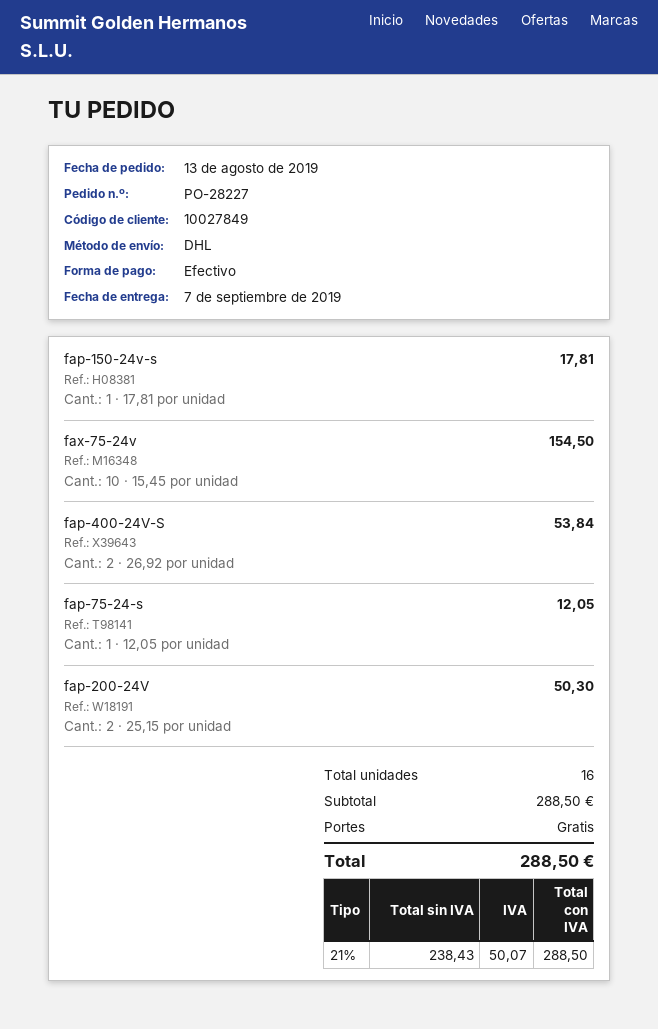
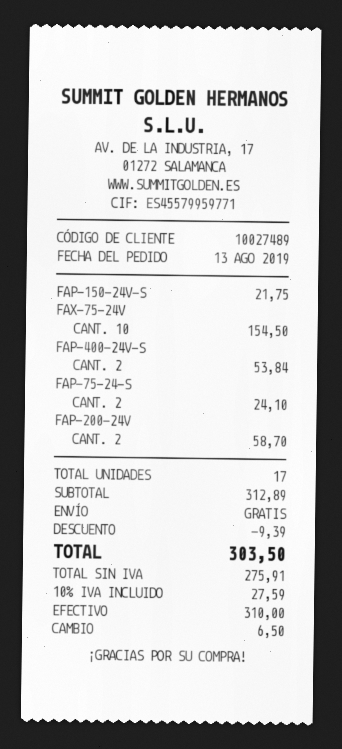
customer number: 10027849 -> 10027489
fap-150-24v-s: 1 for 17.81 -> 1 for 21.75
fap-75-24-s: 1 for 12.05 -> 2 for 24.10
fap-200-24V: 2 for 50.30 -> 2 for 58.70
total quantity: 16 -> 17
subtotal: 288.50 -> 312.89
discount: none -> 9.39
net: 238.43 -> 275.91
tax: 21% = 50.07 -> 10% = 27.59
total: 288.50 -> 303.50

